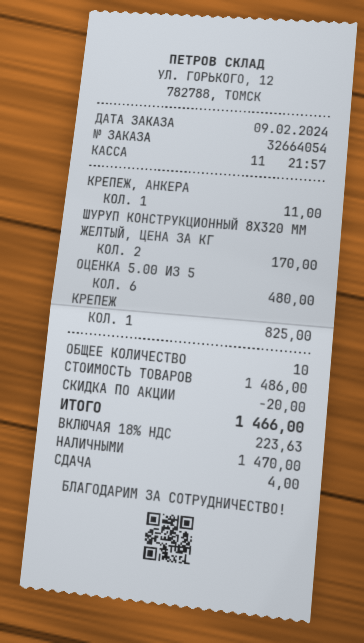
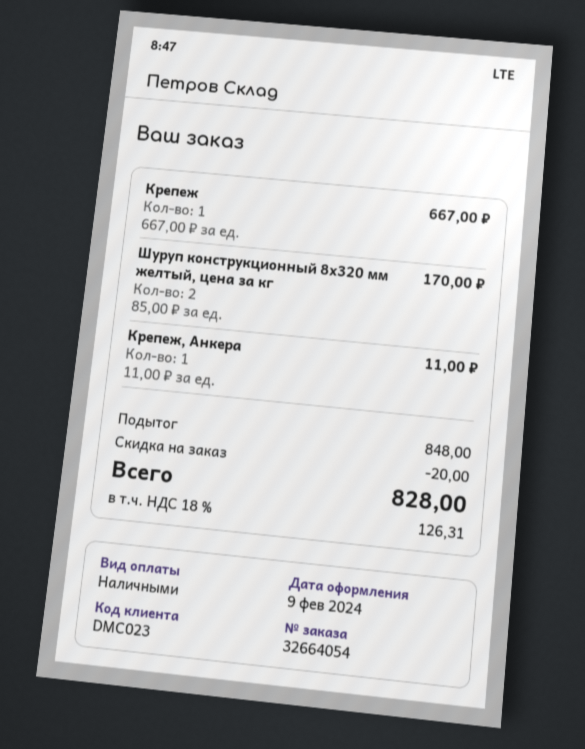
ОЦЕНКА 5.00 ИЗ 5: 6 for 480.00 -> none
КРЕПЕЖ: 1 for 825.00 -> 1 for 667.00
subtotal: 1486.00 -> 848.00
tax: 18% = 223.63 -> 18% = 126.31
total: 1466.00 -> 828.00

